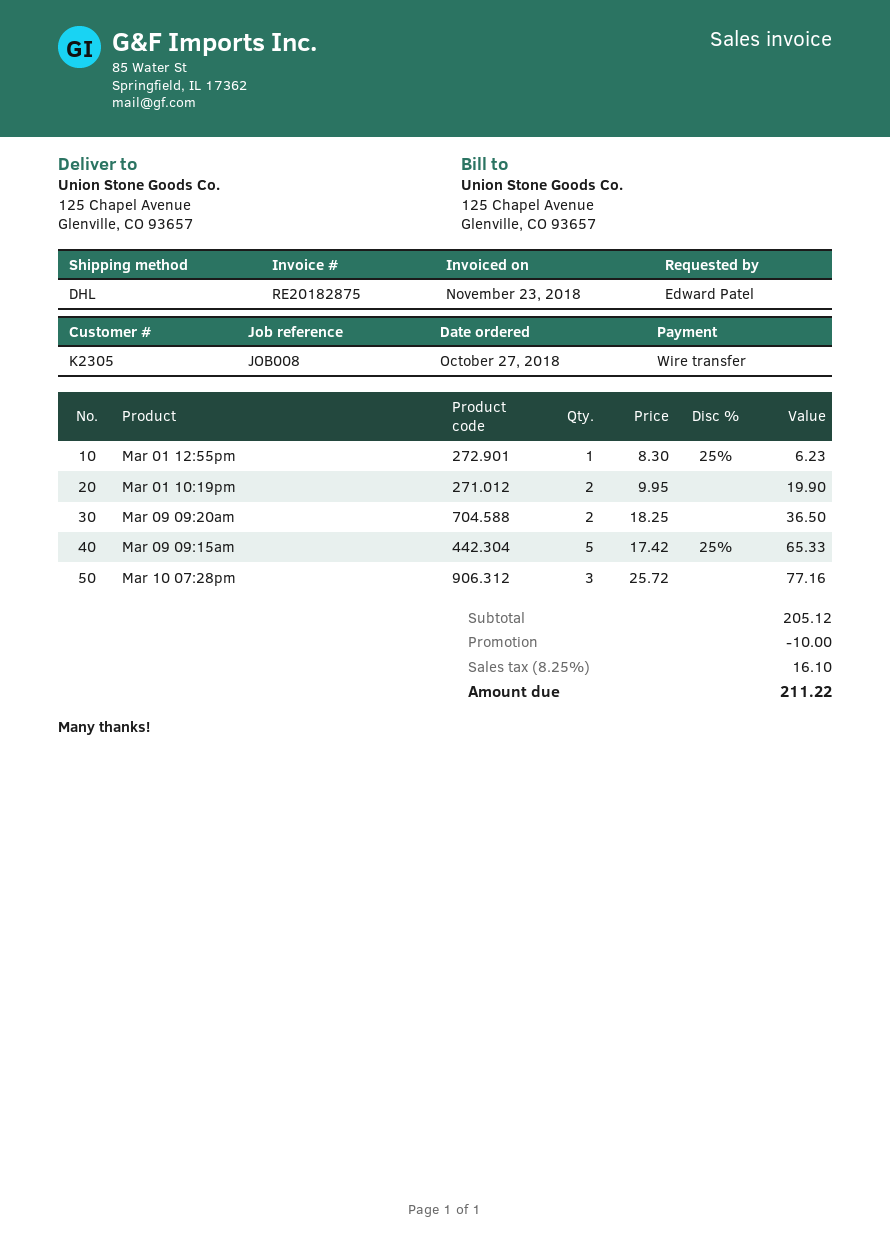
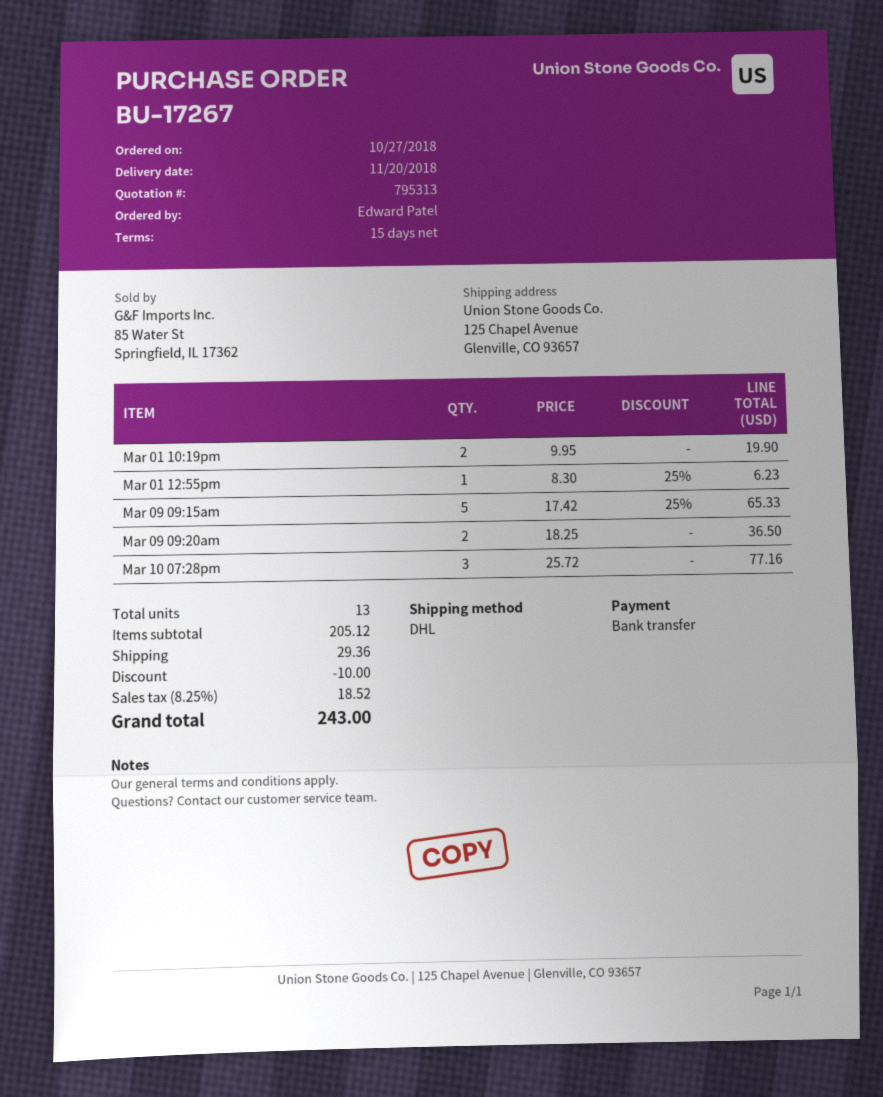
shipping: none -> 29.36
tax: 8.25% = 16.10 -> 8.25% = 18.52
total: 211.22 -> 243.00

